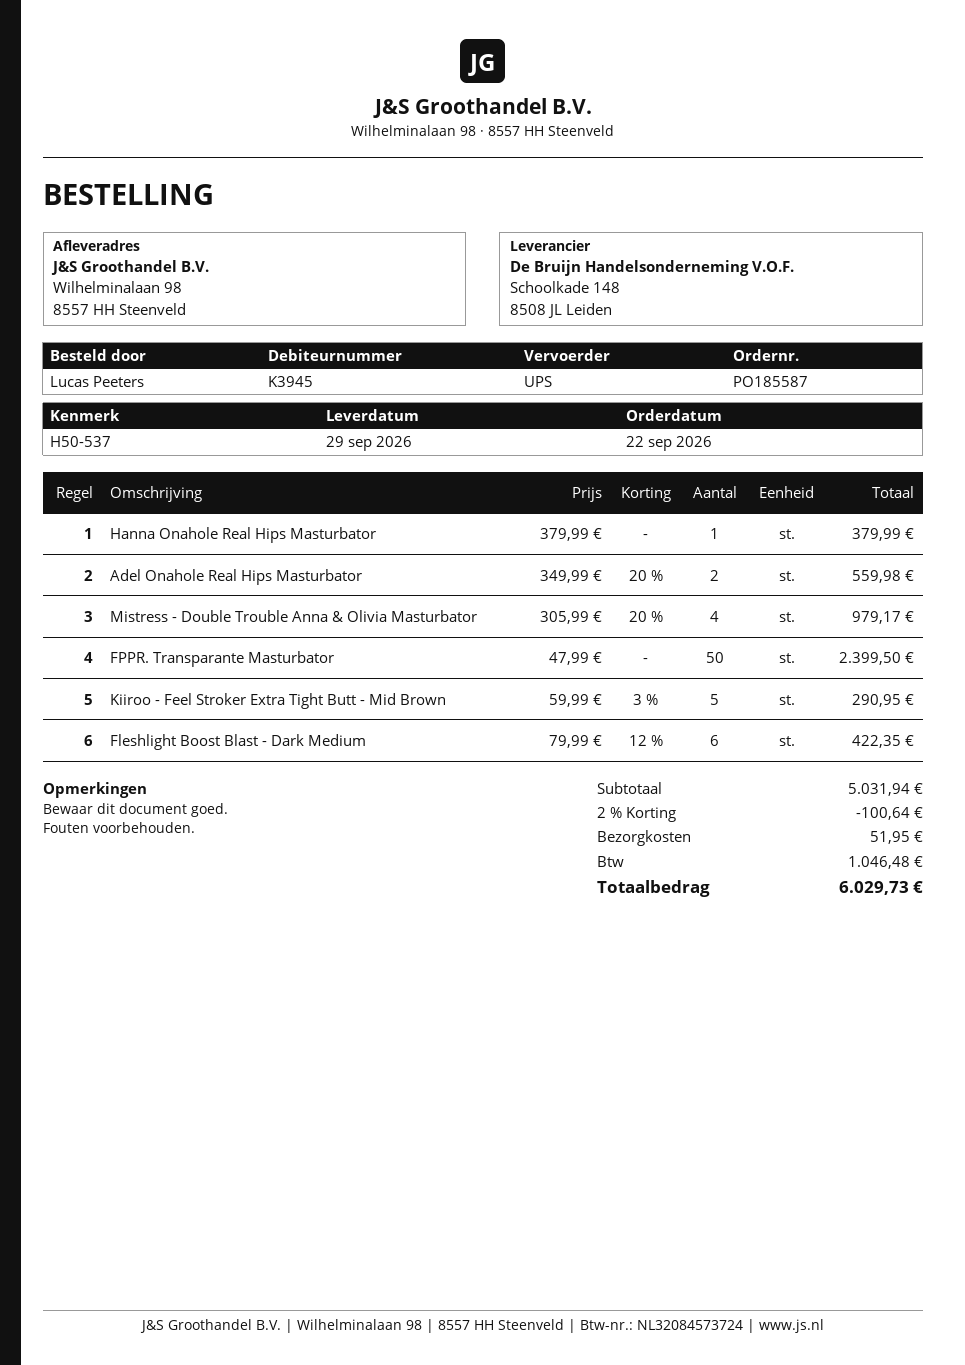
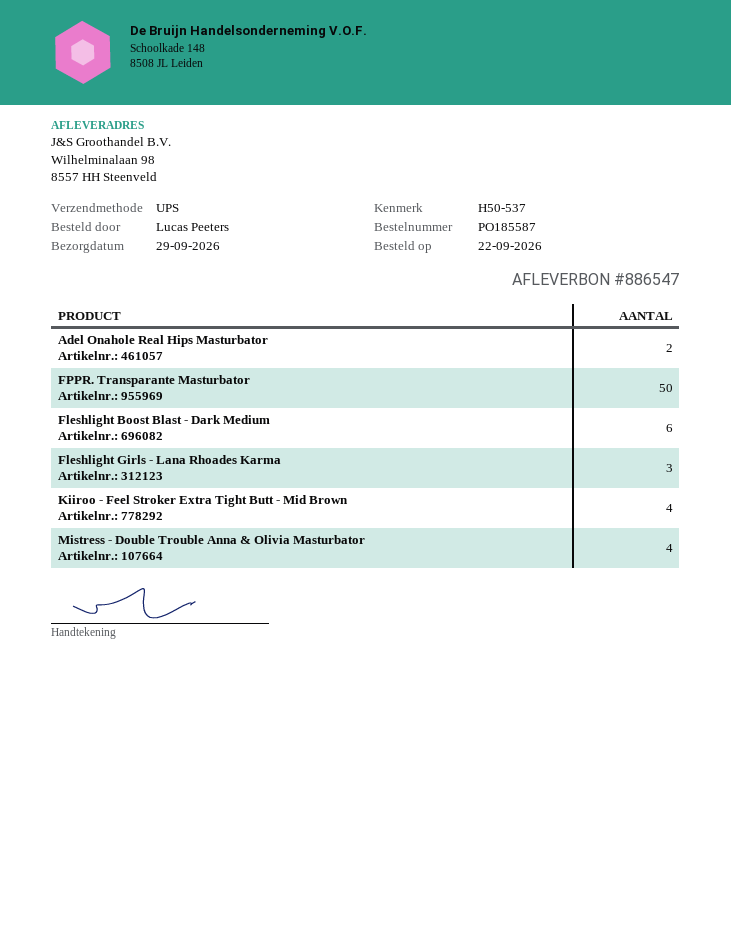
Hanna Onahole Real Hips Masturbator: 1 -> none
Kiiroo - Feel Stroker Extra Tight Butt - Mid Brown: 5 -> 4
Fleshlight Girls - Lana Rhoades Karma: none -> 3

